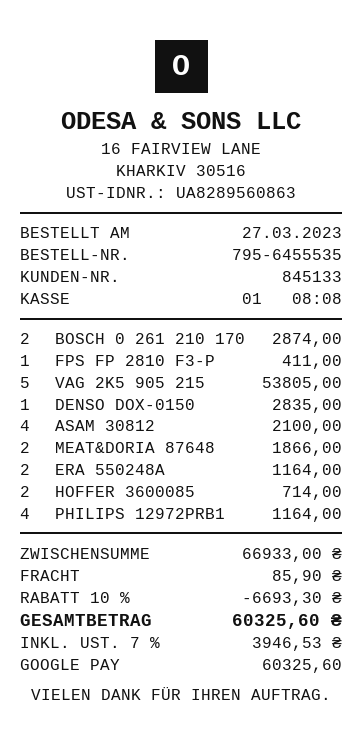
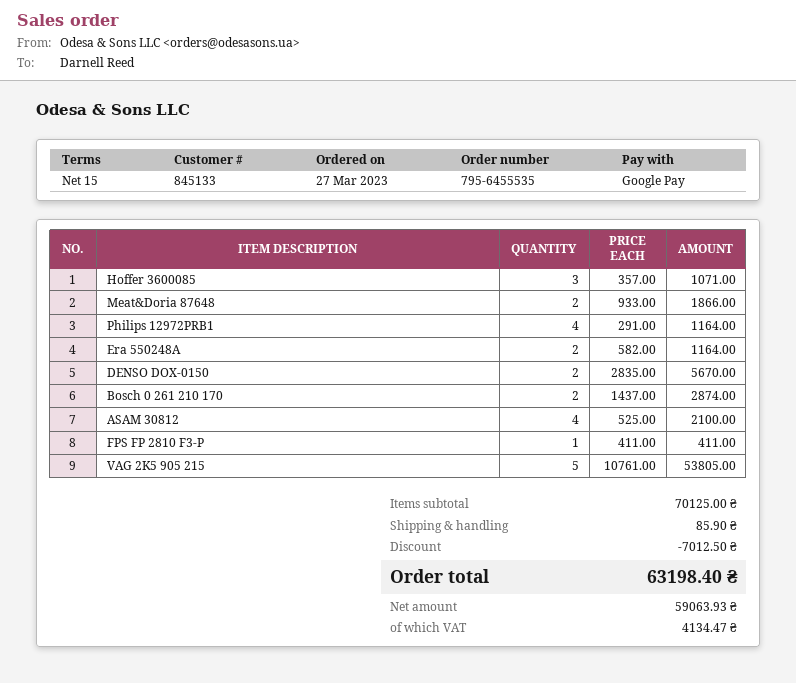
DENSO DOX-0150: 1 for 2835.00 -> 2 for 5670.00
HOFFER 3600085: 2 for 714.00 -> 3 for 1071.00
subtotal: 66933.00 -> 70125.00
discount: 6693.30 -> 7012.50
tax: 3946.53 -> 4134.47
total: 60325.60 -> 63198.40

